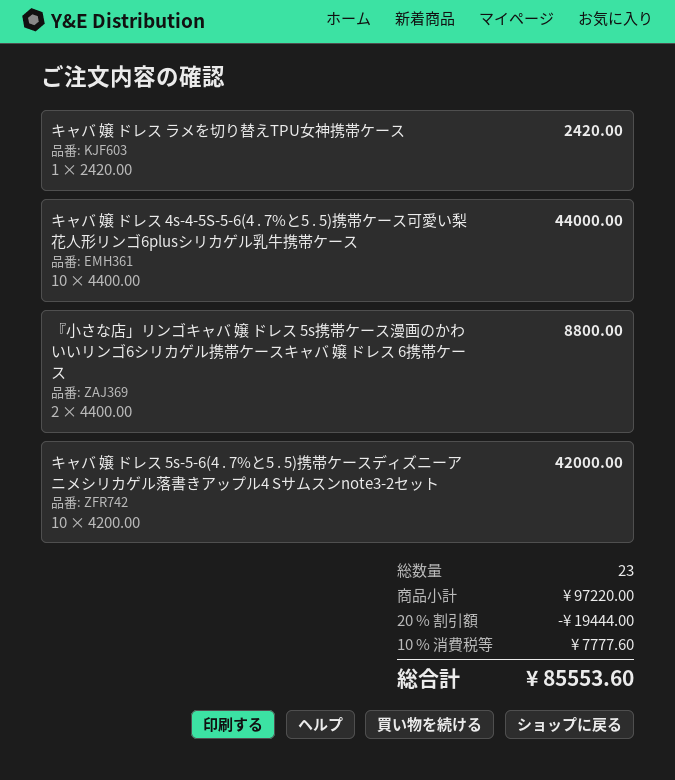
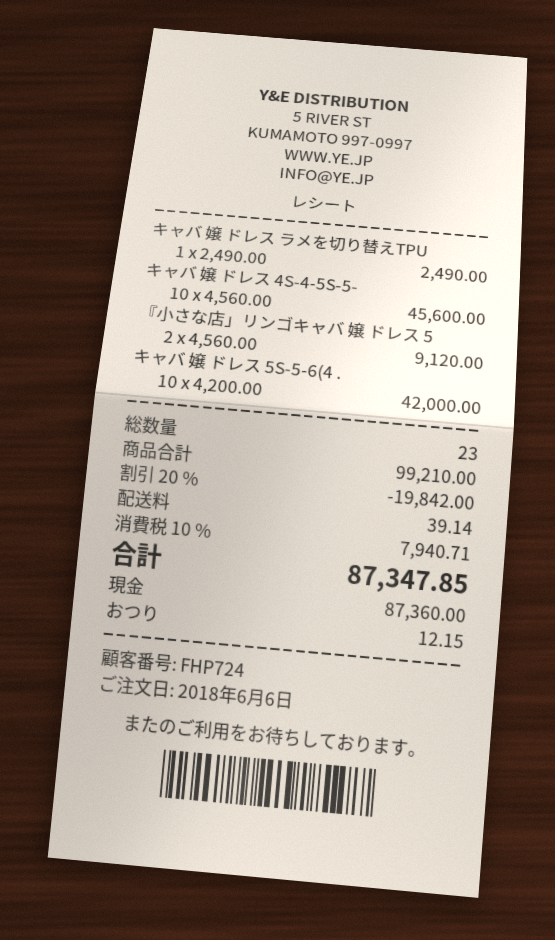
キャバ 嬢 ドレス ラメを切り替えTPU女神携帯ケース: 1 x 2420.00 = 2420.00 -> 1 x 2490.00 = 2490.00
キャバ 嬢 ドレス 4s-4-5S-5-6(4 . 7%と5 . 5)携帯ケース可愛い梨花人形リンゴ6plusシリカゲル乳牛携帯ケース: 10 x 4400.00 = 44000.00 -> 10 x 4560.00 = 45600.00
『小さな店」リンゴキャバ 嬢 ドレス 5s携帯ケース漫画のかわいいリンゴ6シリカゲル携帯ケースキャバ 嬢 ドレス 6携帯ケース: 2 x 4400.00 = 8800.00 -> 2 x 4560.00 = 9120.00
subtotal: 97220.00 -> 99210.00
discount: 20% = 19444.00 -> 20% = 19842.00
shipping: none -> 39.14
tax: 10% = 7777.60 -> 10% = 7940.71
total: 85553.60 -> 87347.85

